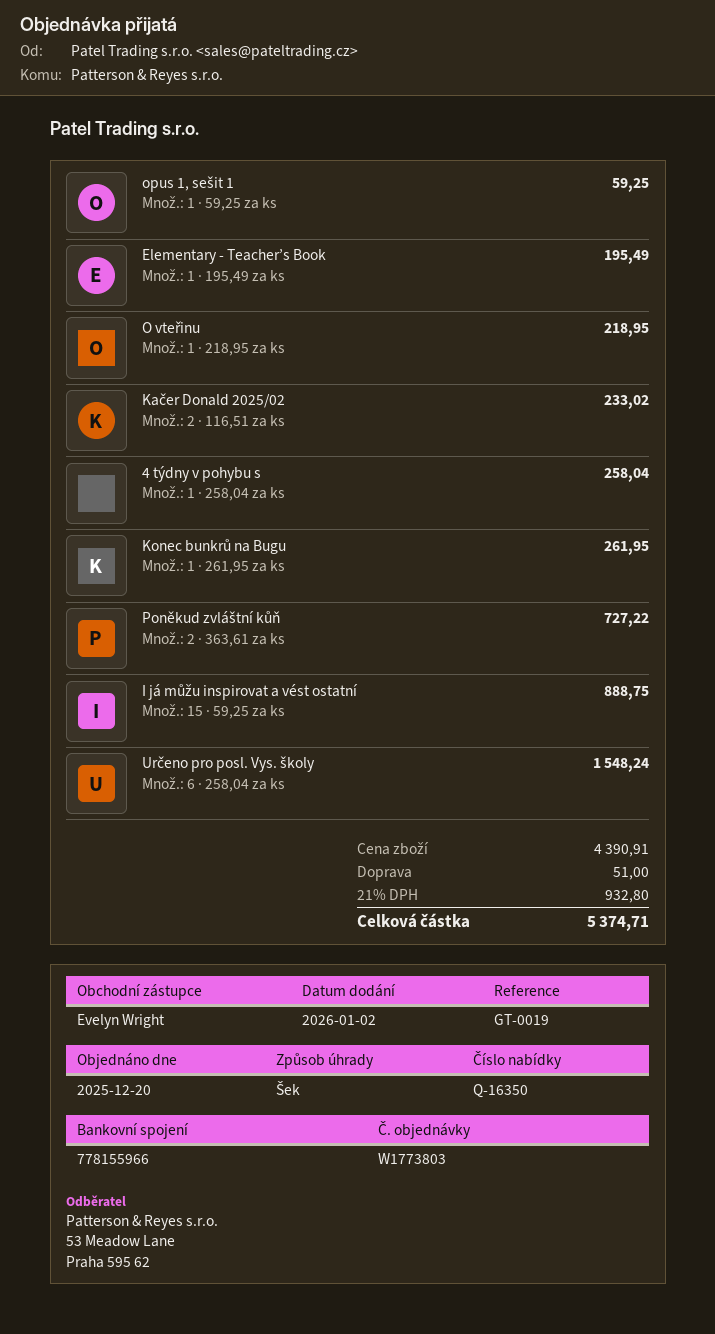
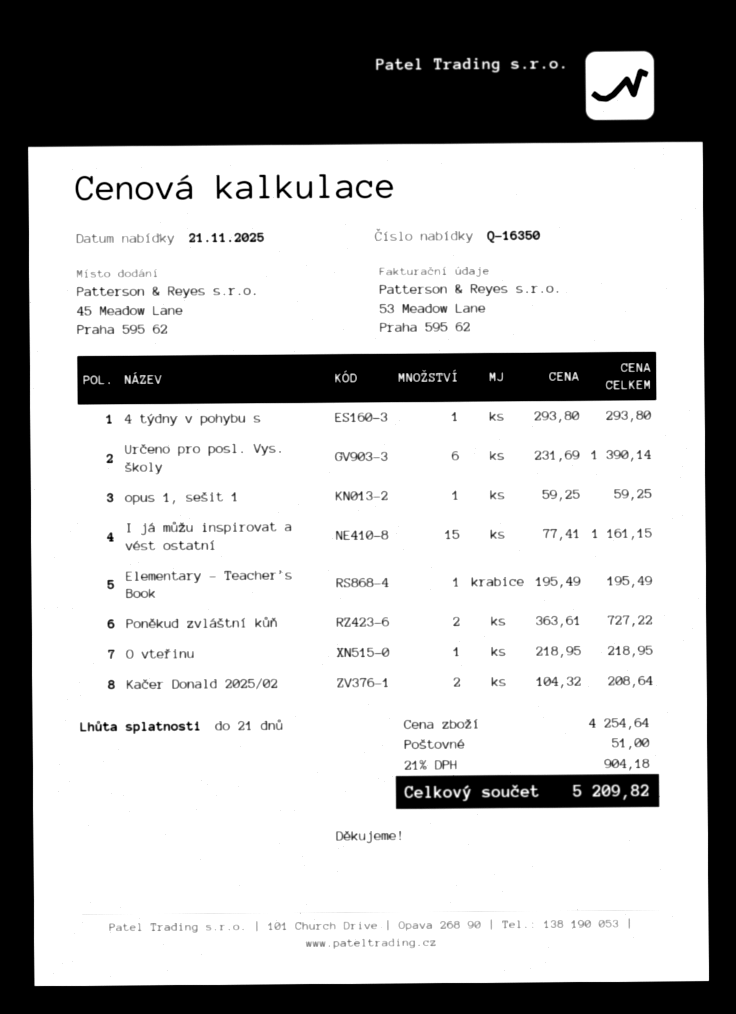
Kačer Donald 2025/02: 2 x 116.51 = 233.02 -> 2 x 104.32 = 208.64
4 týdny v pohybu s: 1 x 258.04 = 258.04 -> 1 x 293.80 = 293.80
Konec bunkrů na Bugu: 1 x 261.95 = 261.95 -> none
I já můžu inspirovat a vést ostatní: 15 x 59.25 = 888.75 -> 15 x 77.41 = 1161.15
Určeno pro posl. Vys. školy: 6 x 258.04 = 1548.24 -> 6 x 231.69 = 1390.14
subtotal: 4390.91 -> 4254.64
tax: 21% = 932.80 -> 21% = 904.18
total: 5374.71 -> 5209.82

